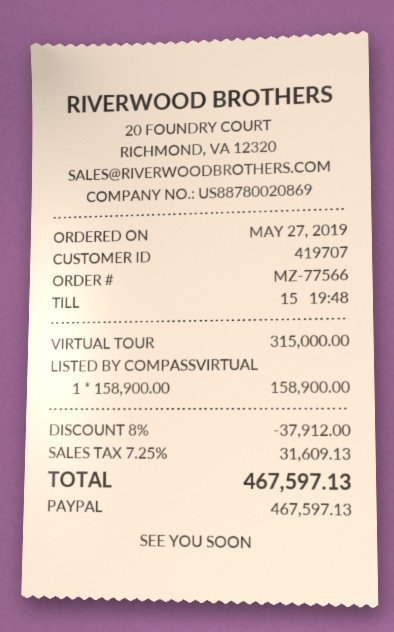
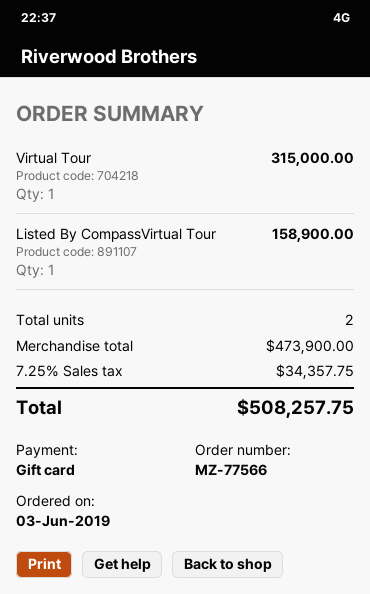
order date: 2019-05-27 -> 2019-06-03
payment method: PayPal -> gift card
discount: 8% = 37912.00 -> none
tax: 7.25% = 31609.13 -> 7.25% = 34357.75
total: 467597.13 -> 508257.75

